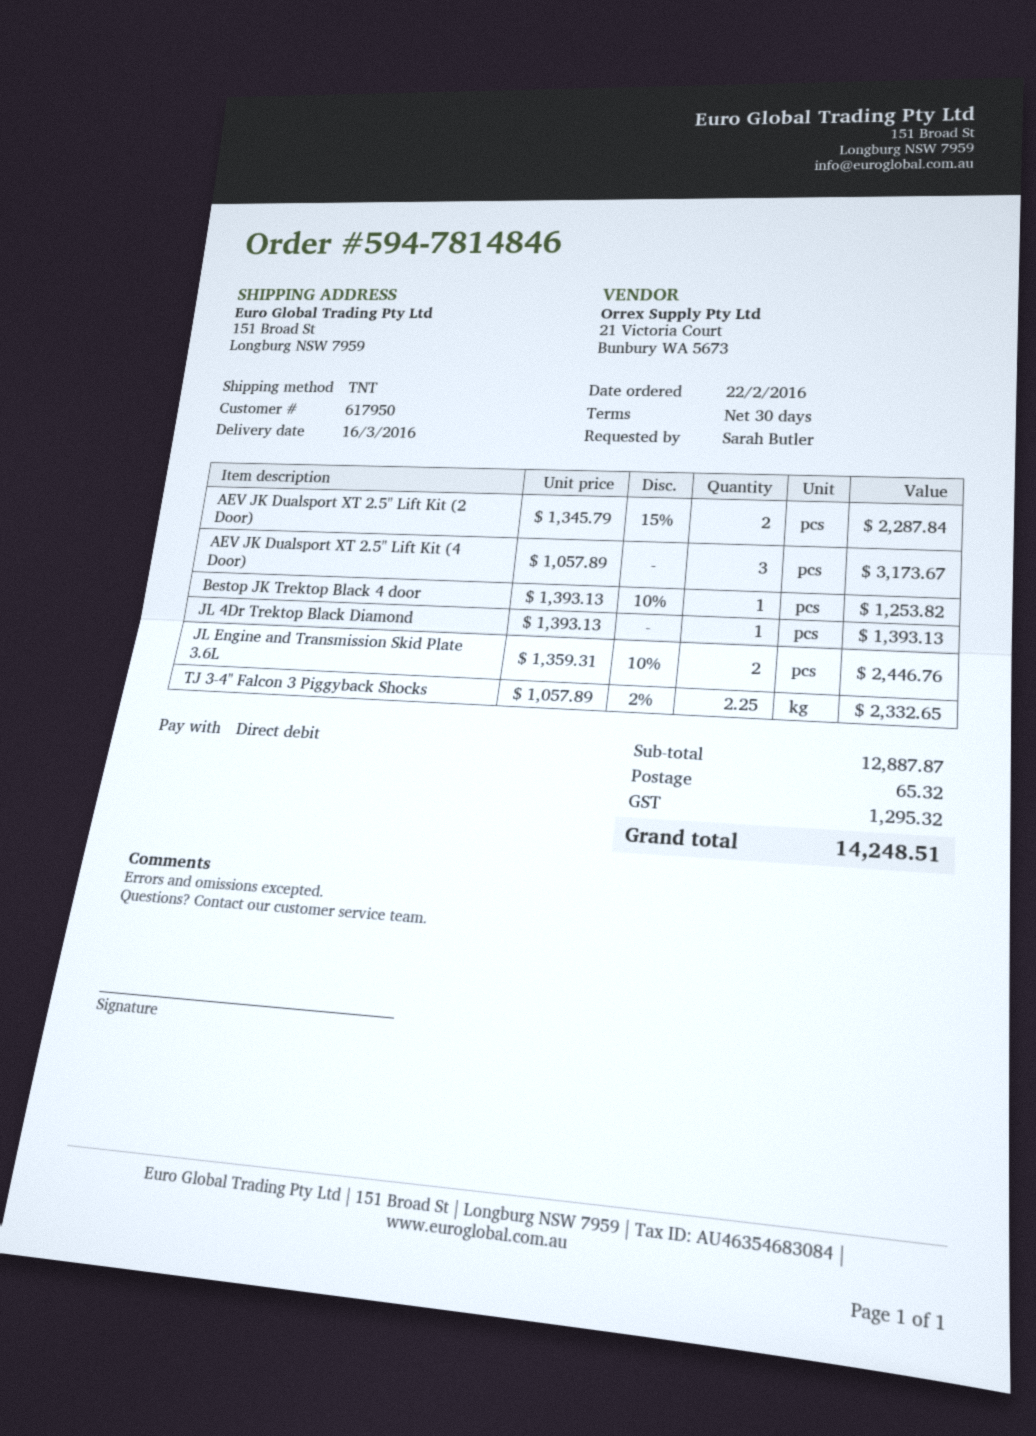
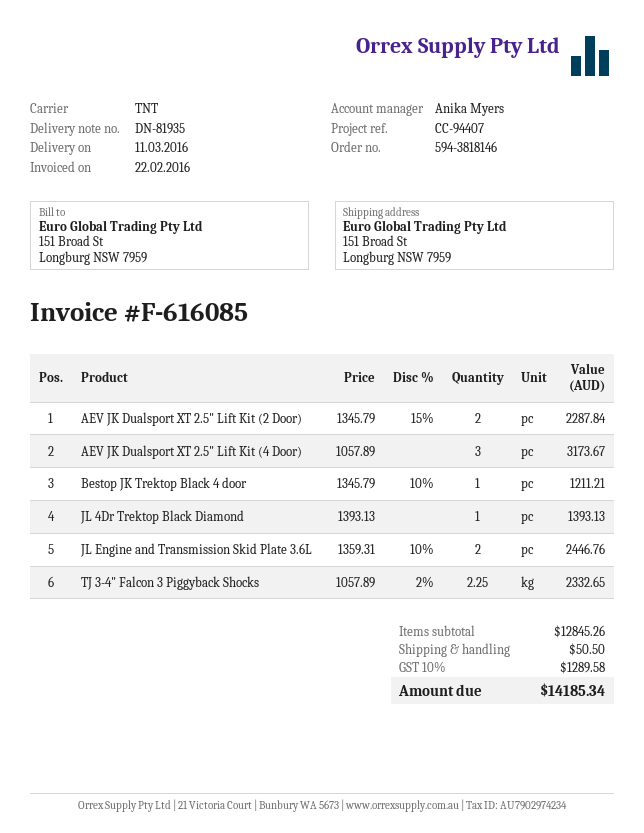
order number: 594-7814846 -> 594-3818146
delivery date: 2016-03-16 -> 2016-03-11
Bestop JK Trektop Black 4 door: 1 x 1393.13 - 10% = 1253.82 -> 1 x 1345.79 - 10% = 1211.21
subtotal: 12887.87 -> 12845.26
shipping: 65.32 -> 50.50
tax: 1295.32 -> 1289.58
total: 14248.51 -> 14185.34

